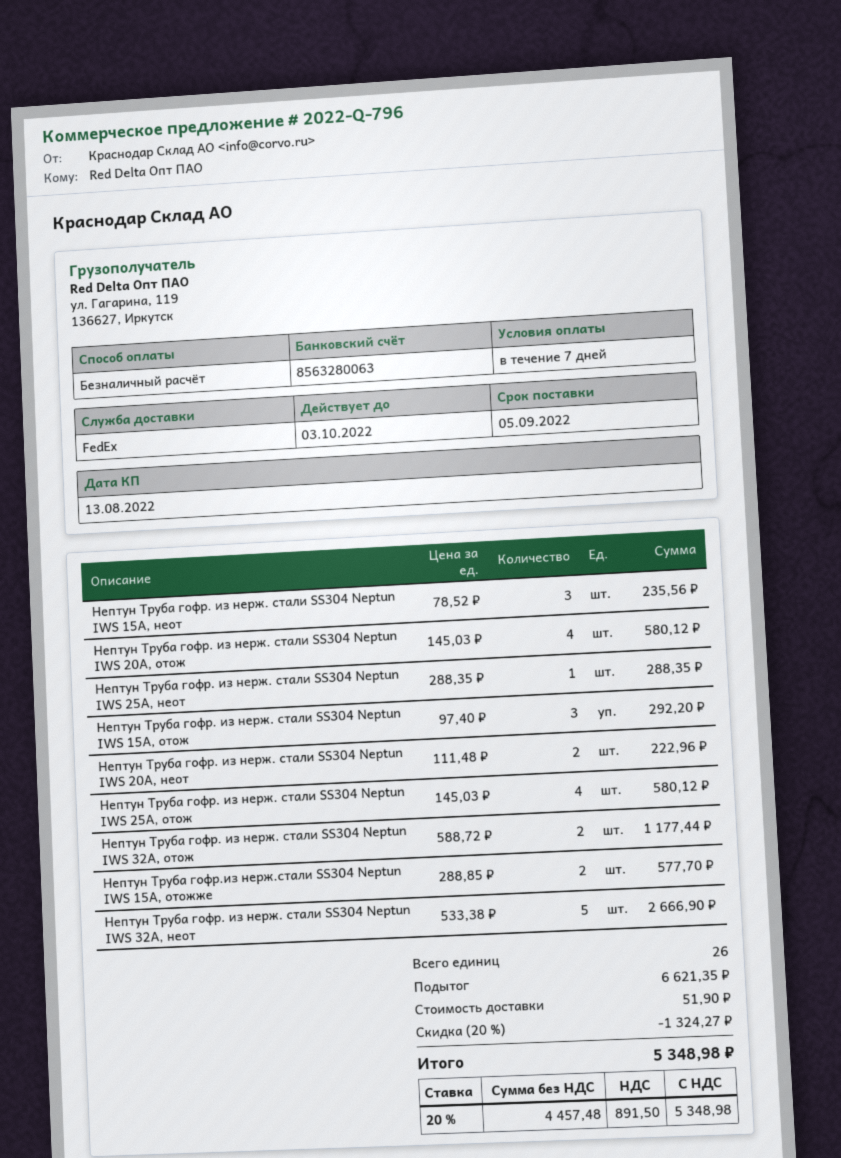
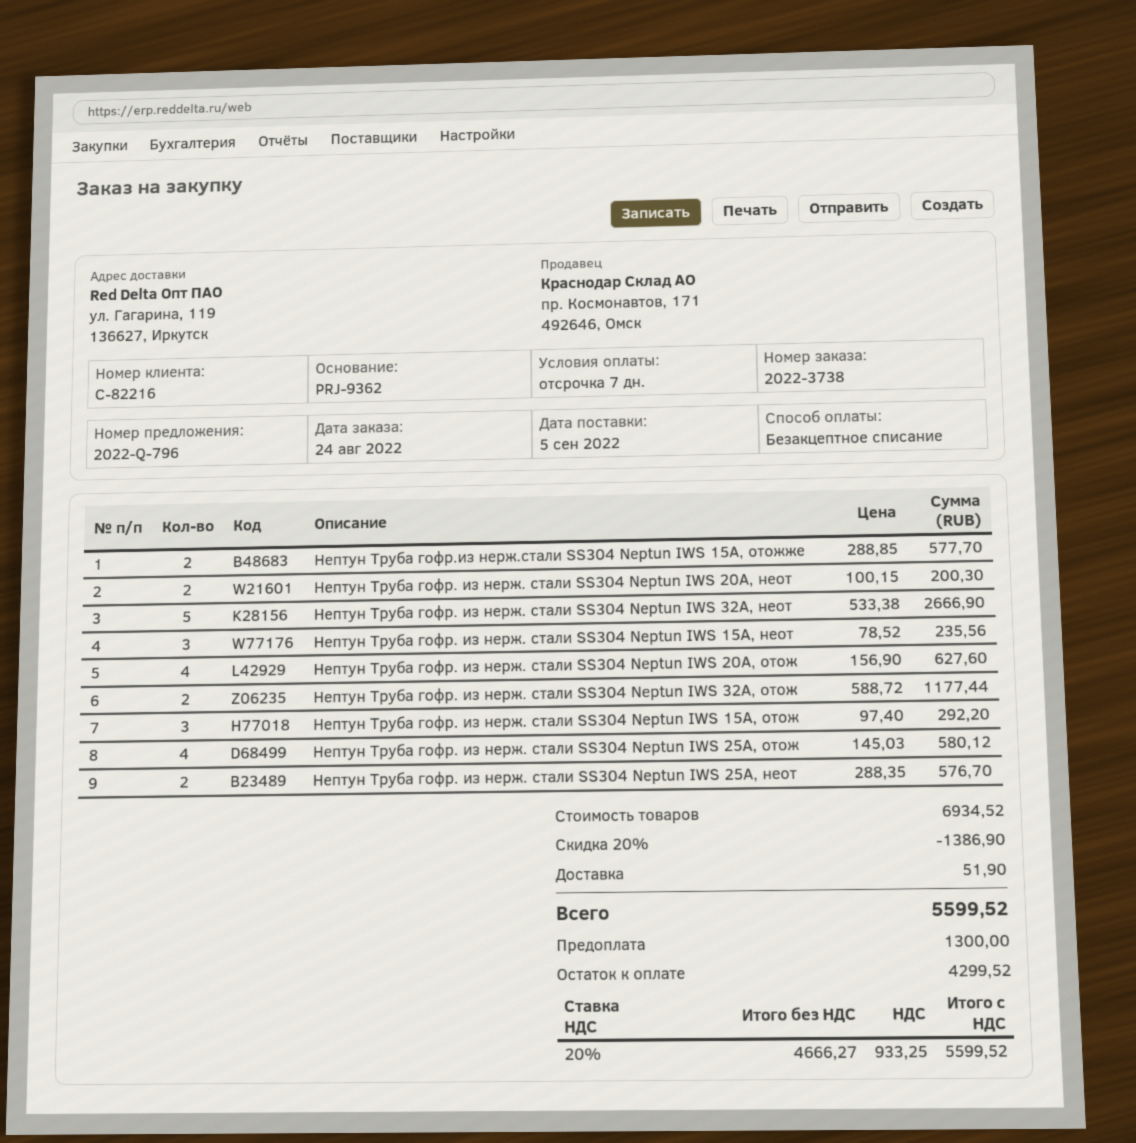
payment method: bank transfer -> direct debit
Нептун Труба гофр. из нерж. стали SS304 Neptun IWS 20А, отож: 4 x 145.03 = 580.12 -> 4 x 156.90 = 627.60
Нептун Труба гофр. из нерж. стали SS304 Neptun IWS 25А, неот: 1 x 288.35 = 288.35 -> 2 x 288.35 = 576.70
Нептун Труба гофр. из нерж. стали SS304 Neptun IWS 20А, неот: 2 x 111.48 = 222.96 -> 2 x 100.15 = 200.30
subtotal: 6621.35 -> 6934.52
discount: 20% = 1324.27 -> 20% = 1386.90
net: 4457.48 -> 4666.27
tax: 20% = 891.50 -> 20% = 933.25
total: 5348.98 -> 5599.52

